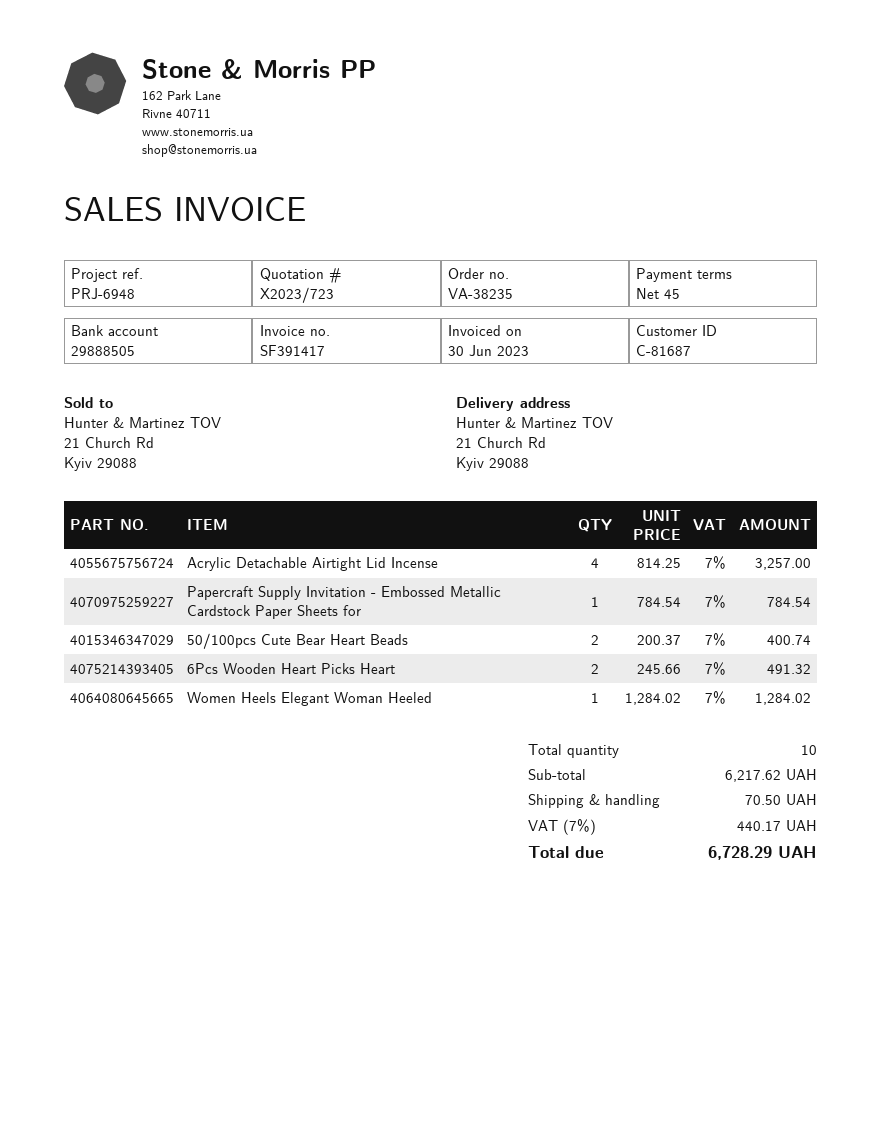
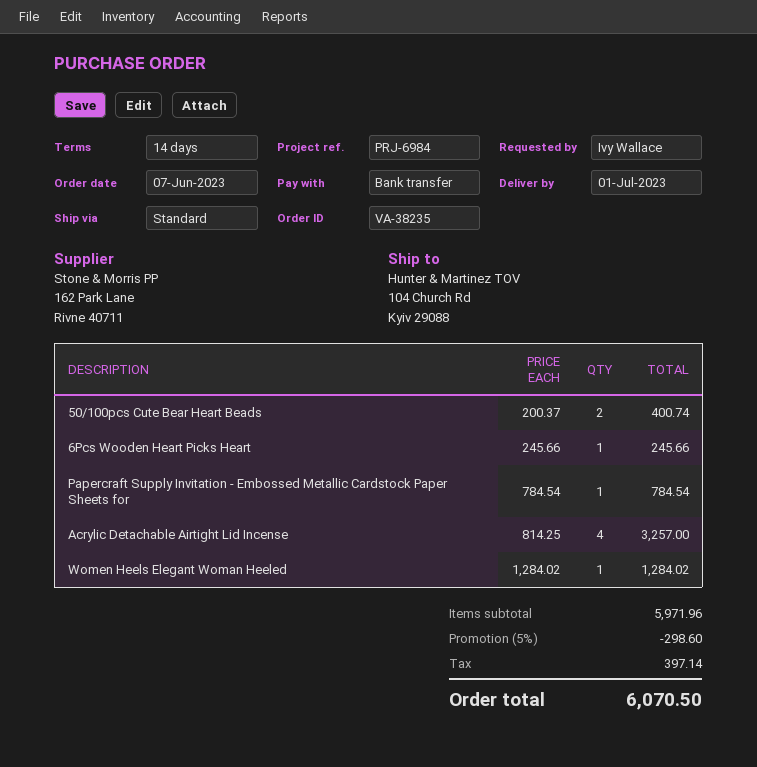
payment terms: 45 days -> 14 days
reference: PRJ-6948 -> PRJ-6984
ship to: 21 Church Rd, Kyiv 29088 -> 104 Church Rd, Kyiv 29088
6Pcs Wooden Heart Picks Heart: 2 x 245.66 = 491.32 -> 1 x 245.66 = 245.66
subtotal: 6217.62 -> 5971.96
discount: none -> 5% = 298.60
shipping: 70.50 -> none
tax: 440.17 -> 397.14
total: 6728.29 -> 6070.50

